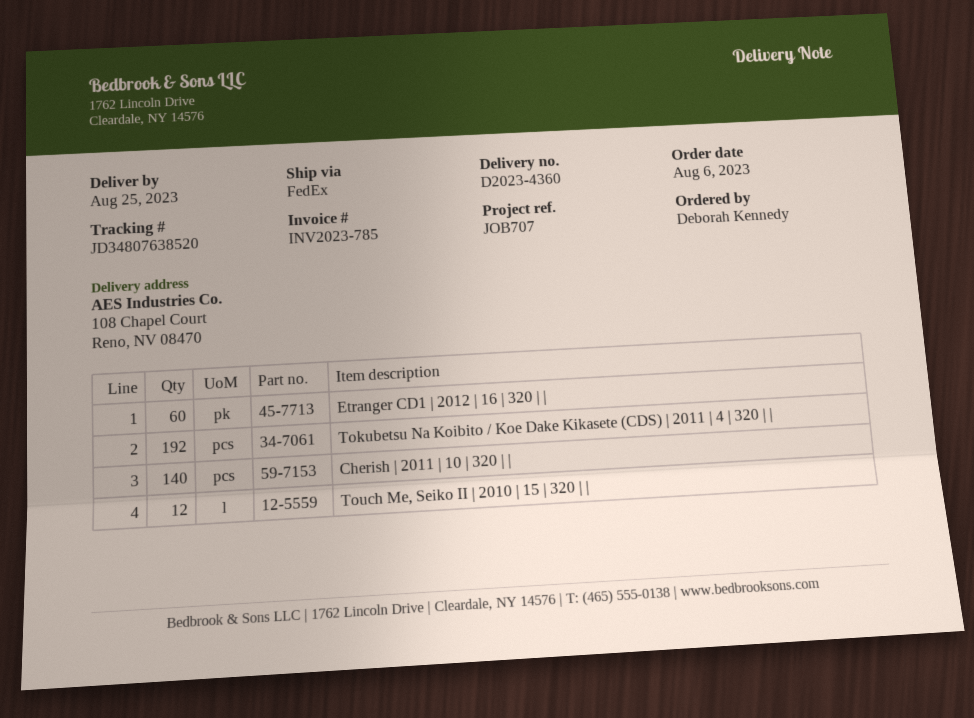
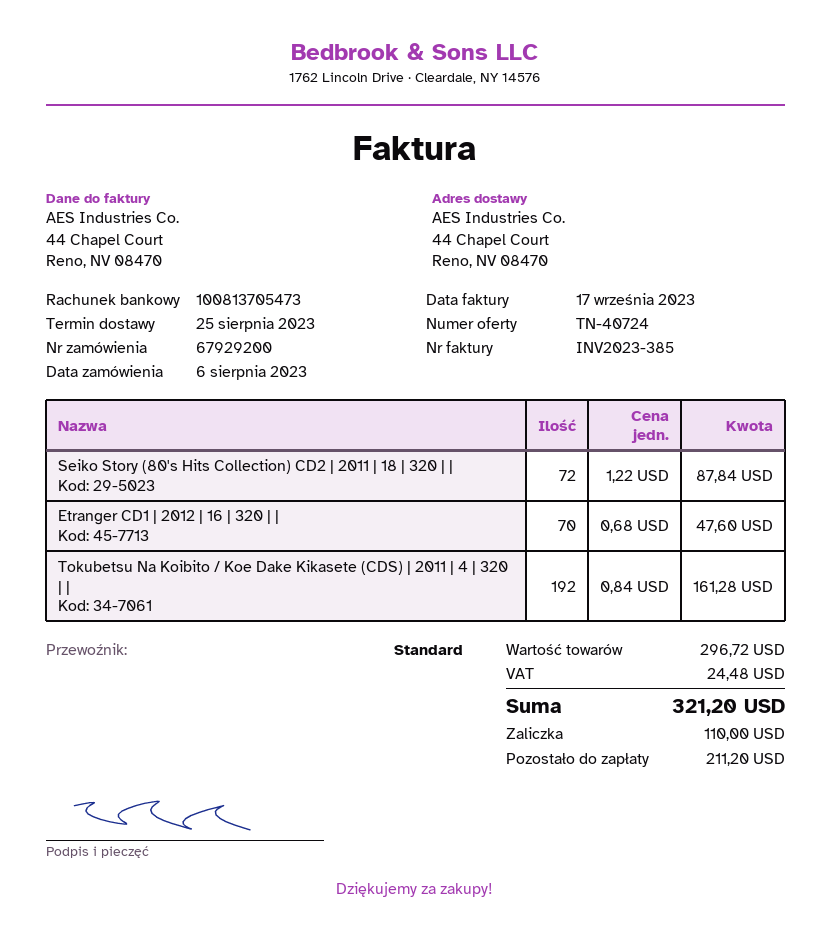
invoice number: INV2023-785 -> INV2023-385
shipping method: FedEx -> standard
ship to: 108 Chapel Court, Reno, NV 08470 -> 44 Chapel Court, Reno, NV 08470
Etranger CD1 | 2012 | 16 | 320 | |: 60 -> 70
Cherish | 2011 | 10 | 320 | |: 140 -> none
Touch Me, Seiko II | 2010 | 15 | 320 | |: 12 -> none
Seiko Story (80's Hits Collection) CD2 | 2011 | 18 | 320 | |: none -> 72

